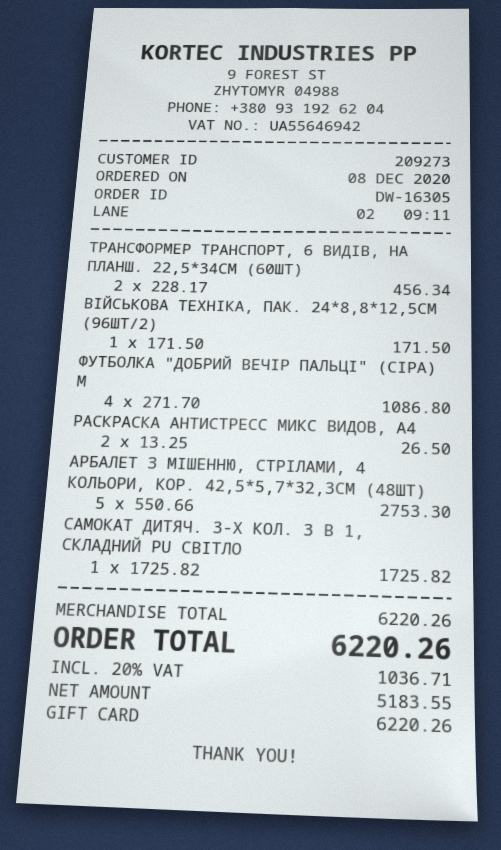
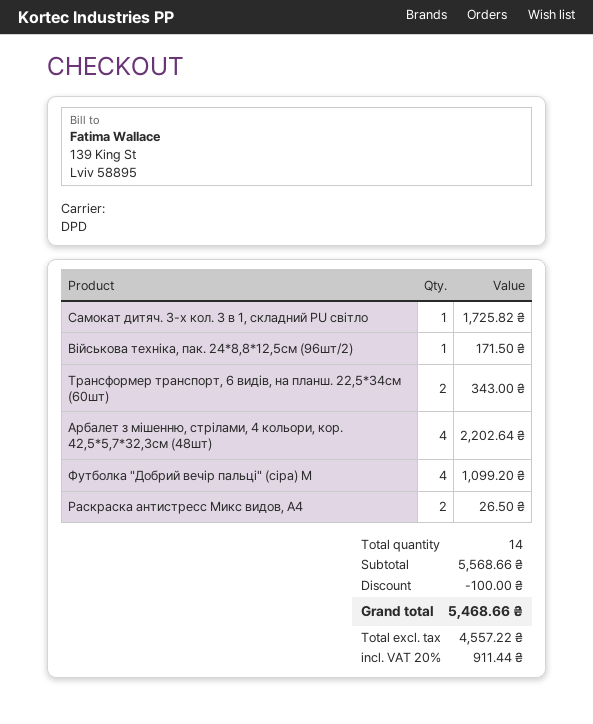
ТРАНСФОРМЕР ТРАНСПОРТ, 6 ВИДІВ, НА ПЛАНШ. 22,5*34СМ (60ШТ): 2 for 456.34 -> 2 for 343.00
ФУТБОЛКА "ДОБРИЙ ВЕЧІР ПАЛЬЦІ" (СІРА) M: 4 for 1086.80 -> 4 for 1099.20
АРБАЛЕТ З МІШЕННЮ, СТРІЛАМИ, 4 КОЛЬОРИ, КОР. 42,5*5,7*32,3СМ (48ШТ): 5 for 2753.30 -> 4 for 2202.64
subtotal: 6220.26 -> 5568.66
discount: none -> 100.00
net: 5183.55 -> 4557.22
tax: 20% = 1036.71 -> 20% = 911.44
total: 6220.26 -> 5468.66

